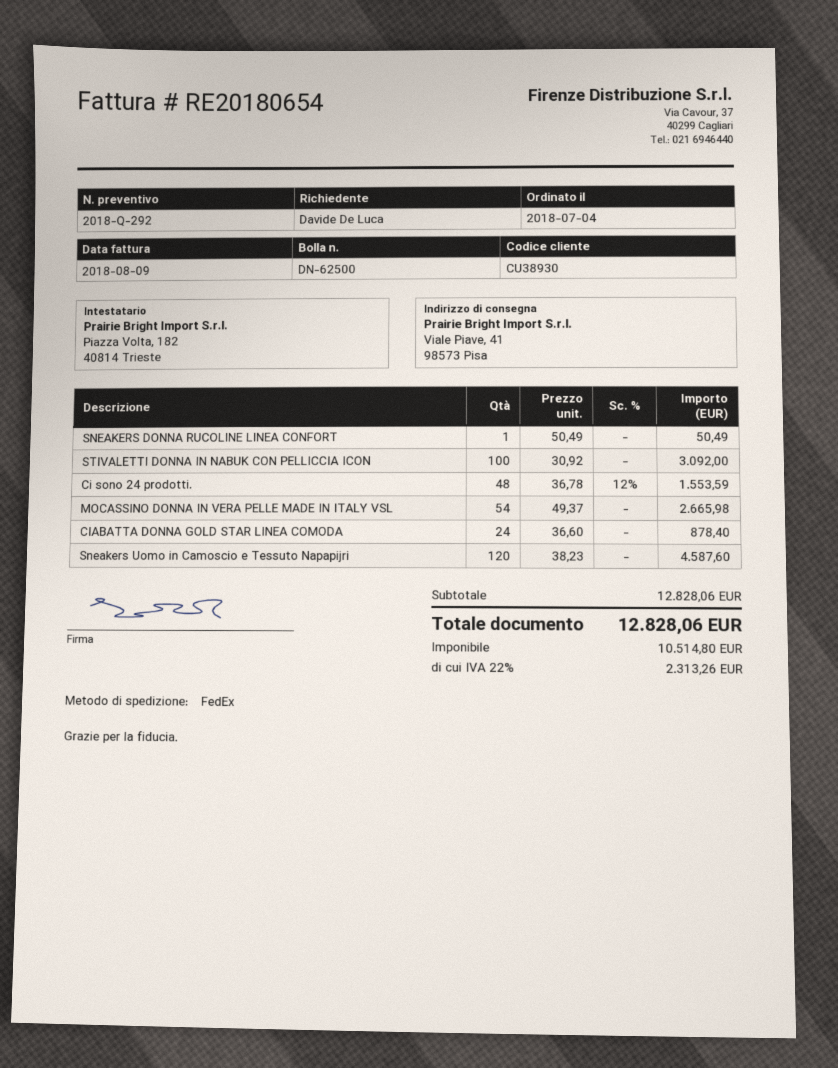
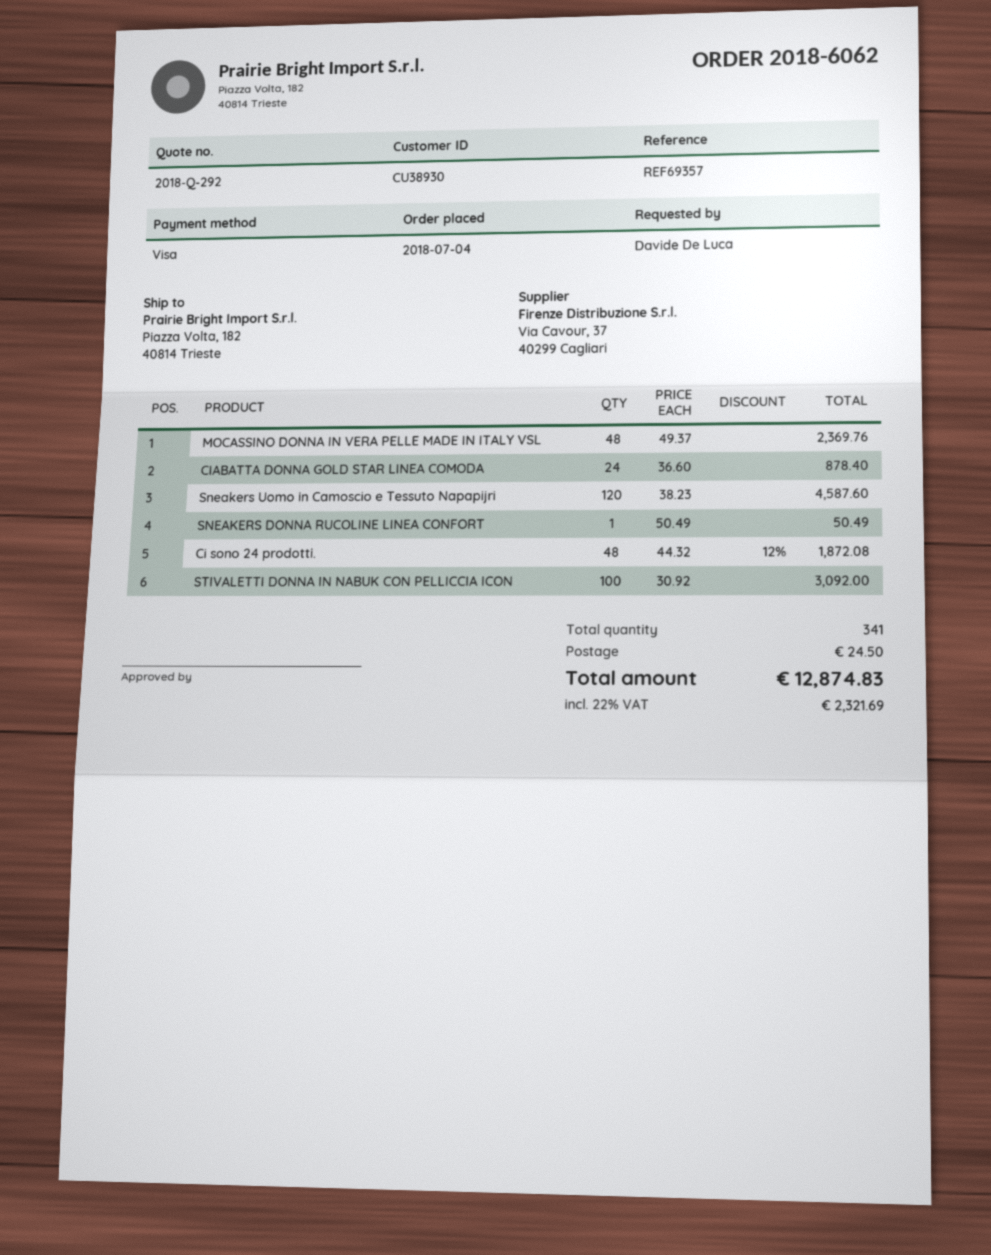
ship to: Viale Piave, 41, 98573 Pisa -> Piazza Volta, 182, 40814 Trieste
Ci sono 24 prodotti.: 48 x 36.78 - 12% = 1553.59 -> 48 x 44.32 - 12% = 1872.08
MOCASSINO DONNA IN VERA PELLE MADE IN ITALY VSL: 54 x 49.37 = 2665.98 -> 48 x 49.37 = 2369.76
shipping: none -> 24.50
tax: 22% = 2313.26 -> 22% = 2321.69
total: 12828.06 -> 12874.83

